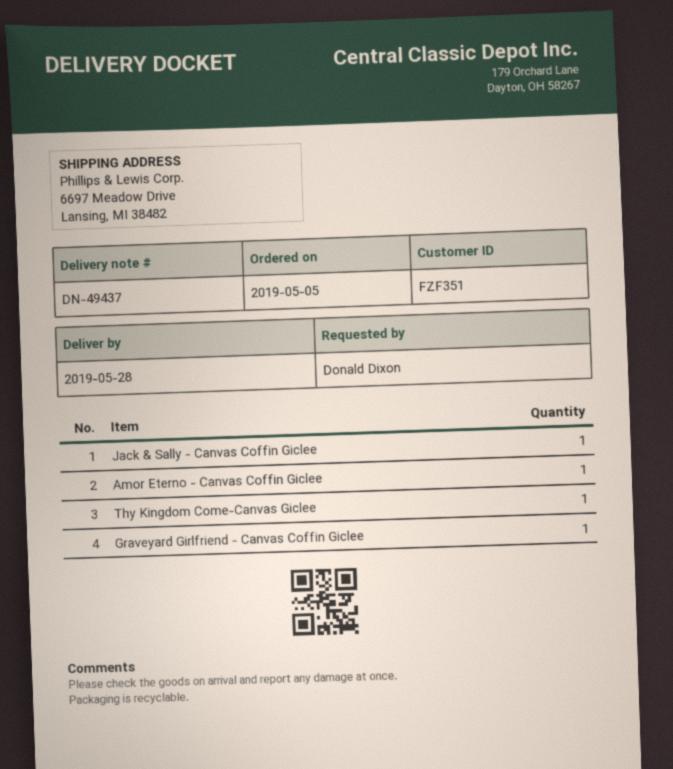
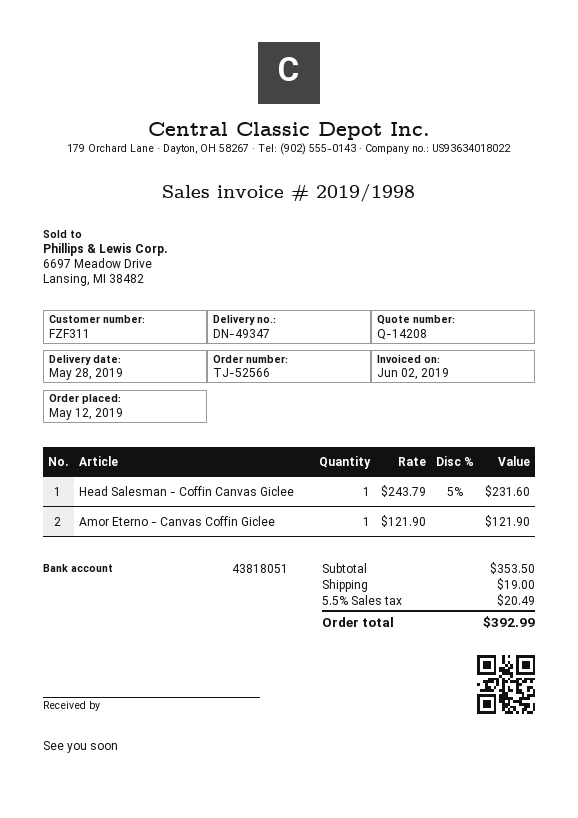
order date: 2019-05-05 -> 2019-05-12
delivery note number: DN-49437 -> DN-49347
customer number: FZF351 -> FZF311
Jack & Sally - Canvas Coffin Giclee: 1 -> none
Thy Kingdom Come-Canvas Giclee: 1 -> none
Graveyard Girlfriend - Canvas Coffin Giclee: 1 -> none
Head Salesman - Coffin Canvas Giclee: none -> 1

